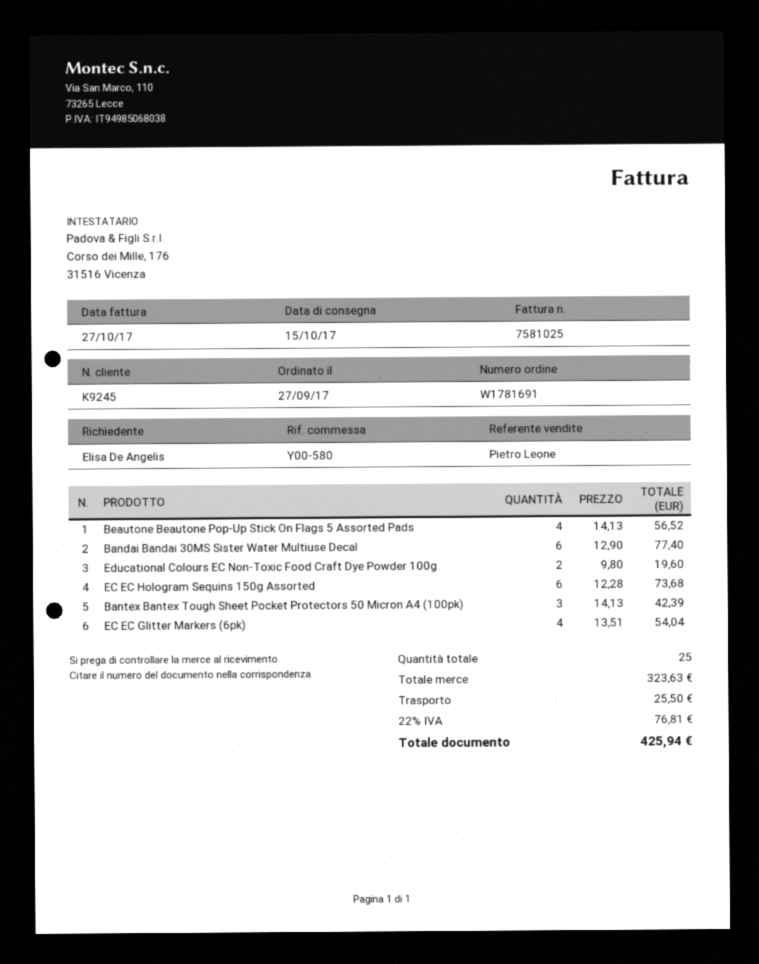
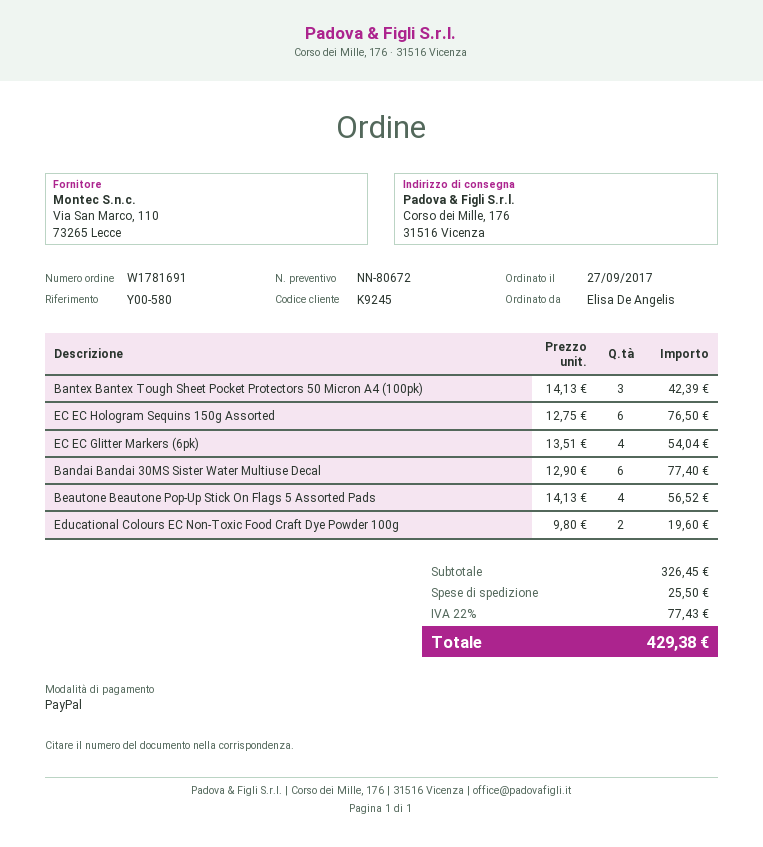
EC EC Hologram Sequins 150g Assorted: 6 x 12.28 = 73.68 -> 6 x 12.75 = 76.50
subtotal: 323.63 -> 326.45
tax: 22% = 76.81 -> 22% = 77.43
total: 425.94 -> 429.38

